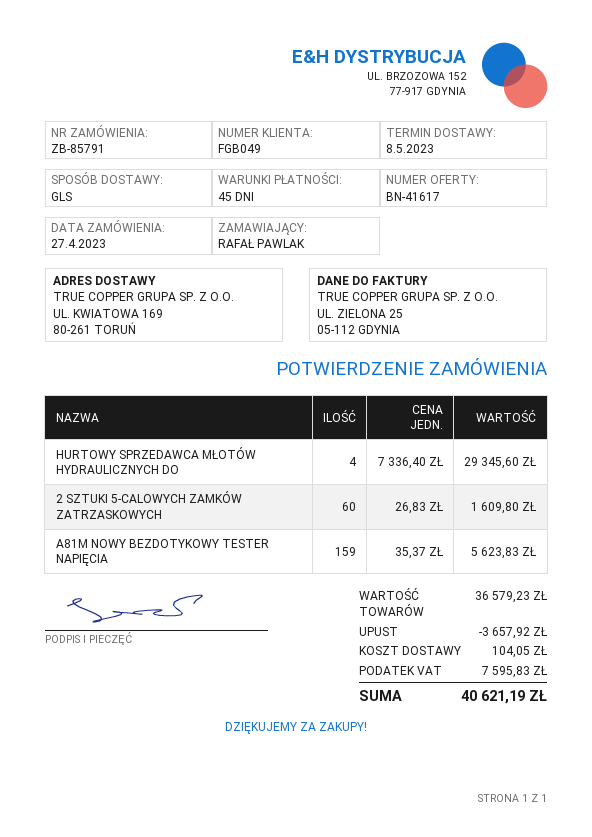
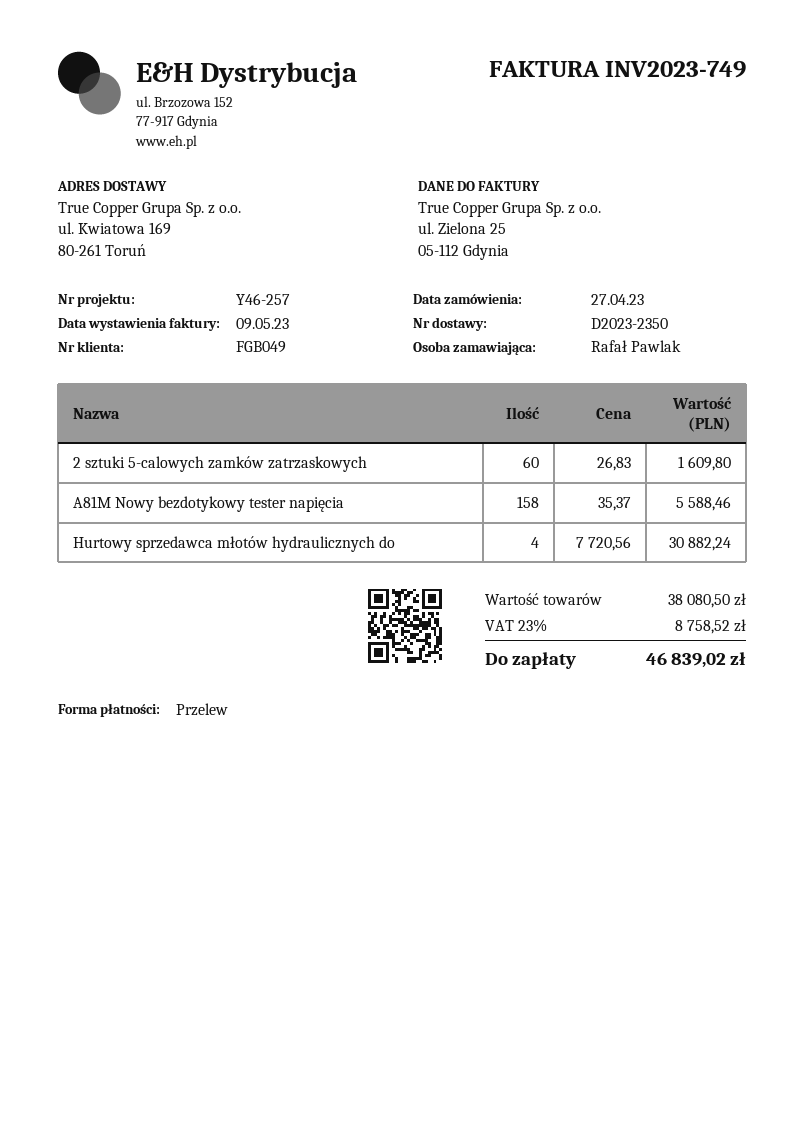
HURTOWY SPRZEDAWCA MŁOTÓW HYDRAULICZNYCH DO: 4 x 7336.40 = 29345.60 -> 4 x 7720.56 = 30882.24
A81M NOWY BEZDOTYKOWY TESTER NAPIĘCIA: 159 x 35.37 = 5623.83 -> 158 x 35.37 = 5588.46
subtotal: 36579.23 -> 38080.50
discount: 3657.92 -> none
shipping: 104.05 -> none
tax: 7595.83 -> 8758.52
total: 40621.19 -> 46839.02

